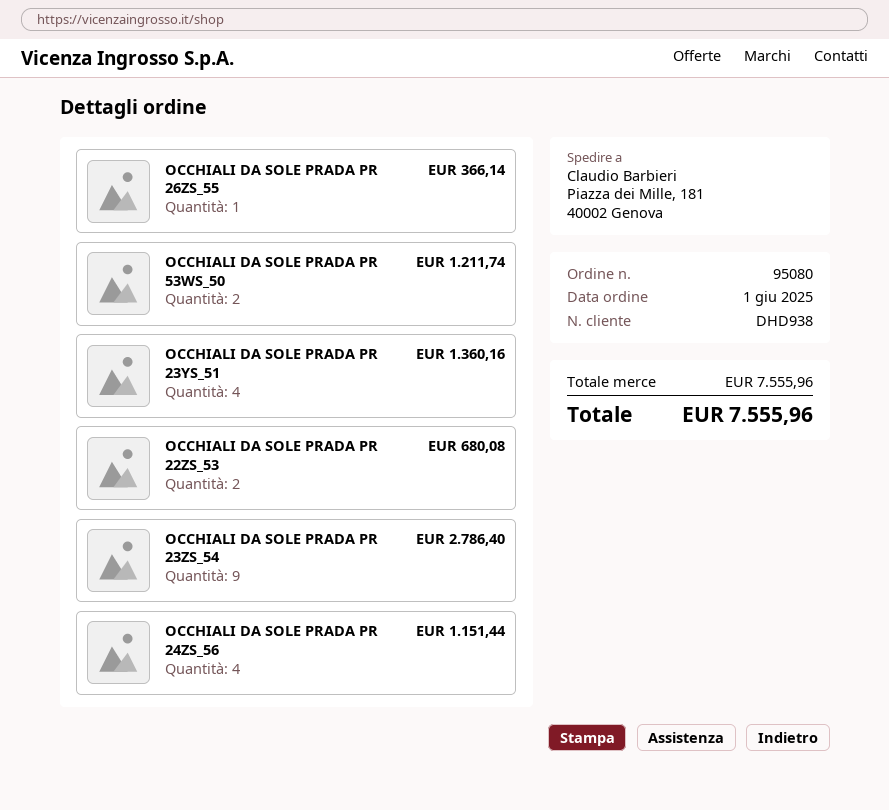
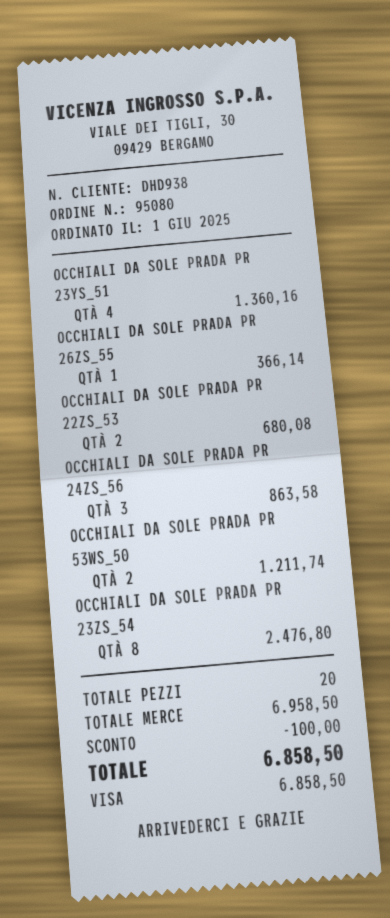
OCCHIALI DA SOLE PRADA PR 23ZS_54: 9 for 2786.40 -> 8 for 2476.80
OCCHIALI DA SOLE PRADA PR 24ZS_56: 4 for 1151.44 -> 3 for 863.58
subtotal: 7555.96 -> 6958.50
discount: none -> 100.00
total: 7555.96 -> 6858.50

